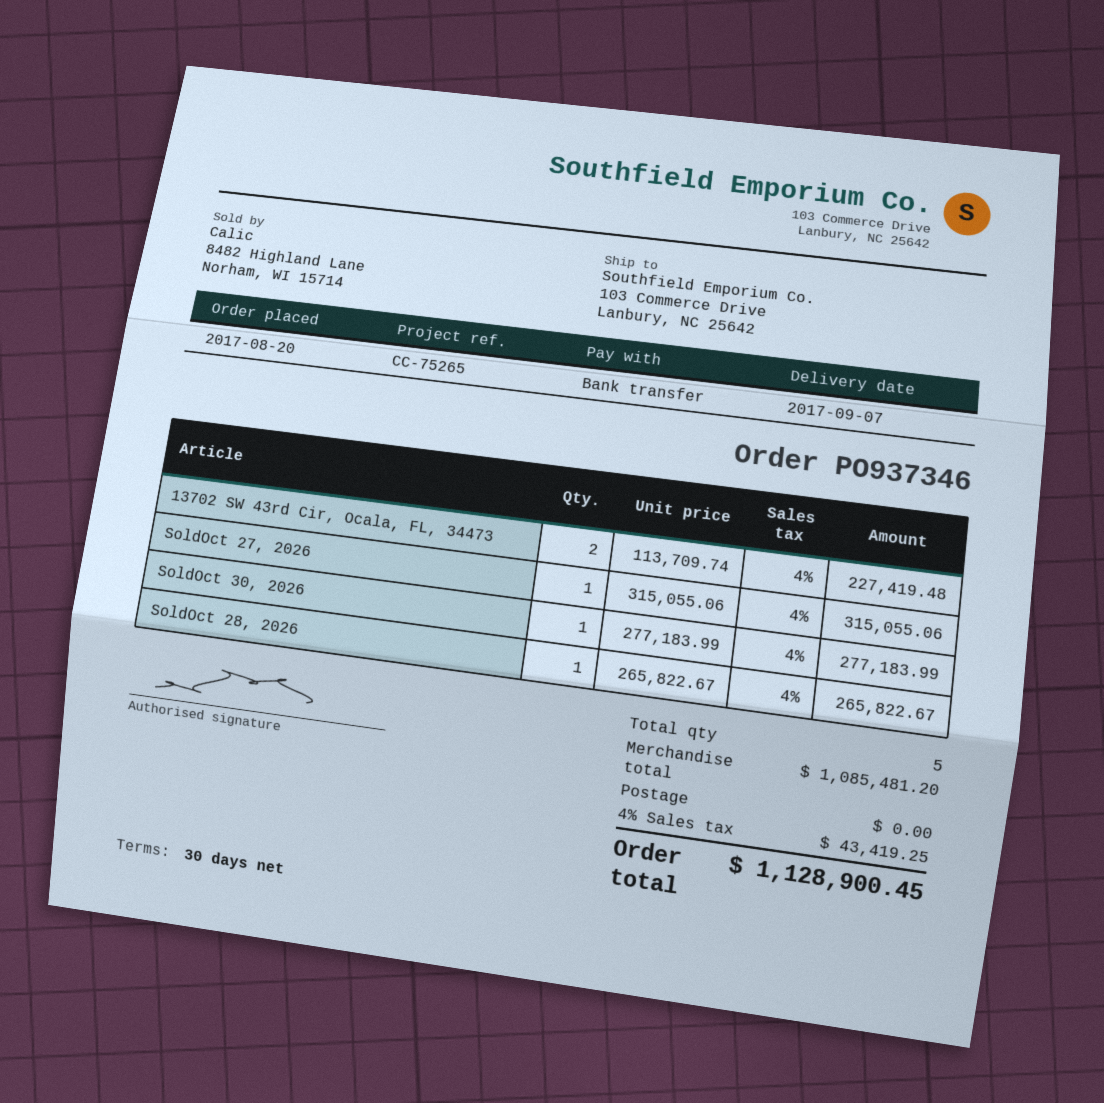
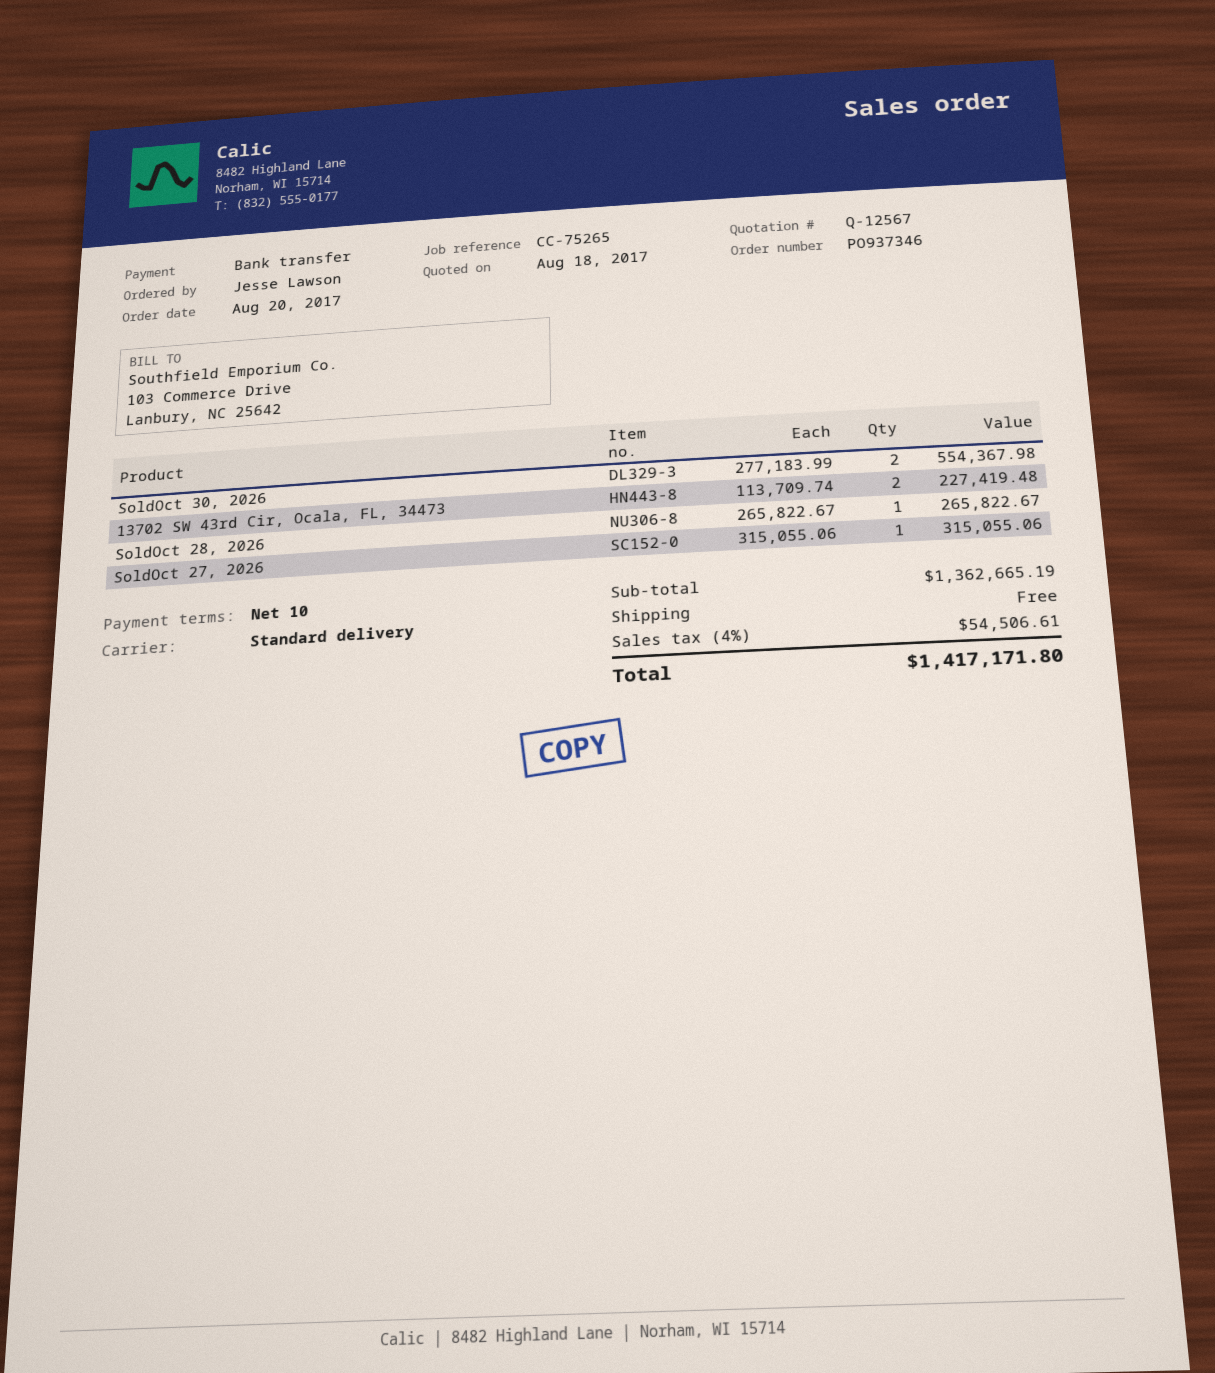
payment terms: 30 days -> 10 days
SoldOct 30, 2026: 1 x 277183.99 = 277183.99 -> 2 x 277183.99 = 554367.98
subtotal: 1085481.20 -> 1362665.19
tax: 4% = 43419.25 -> 4% = 54506.61
total: 1128900.45 -> 1417171.80

